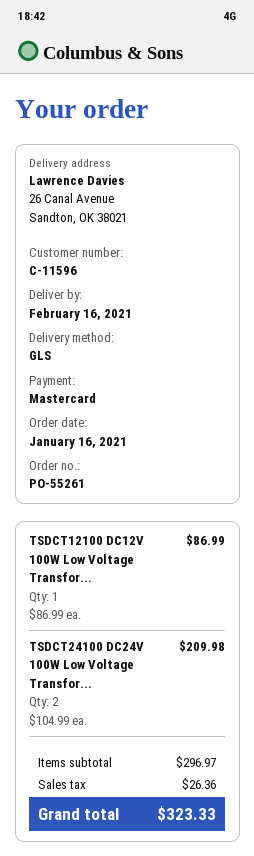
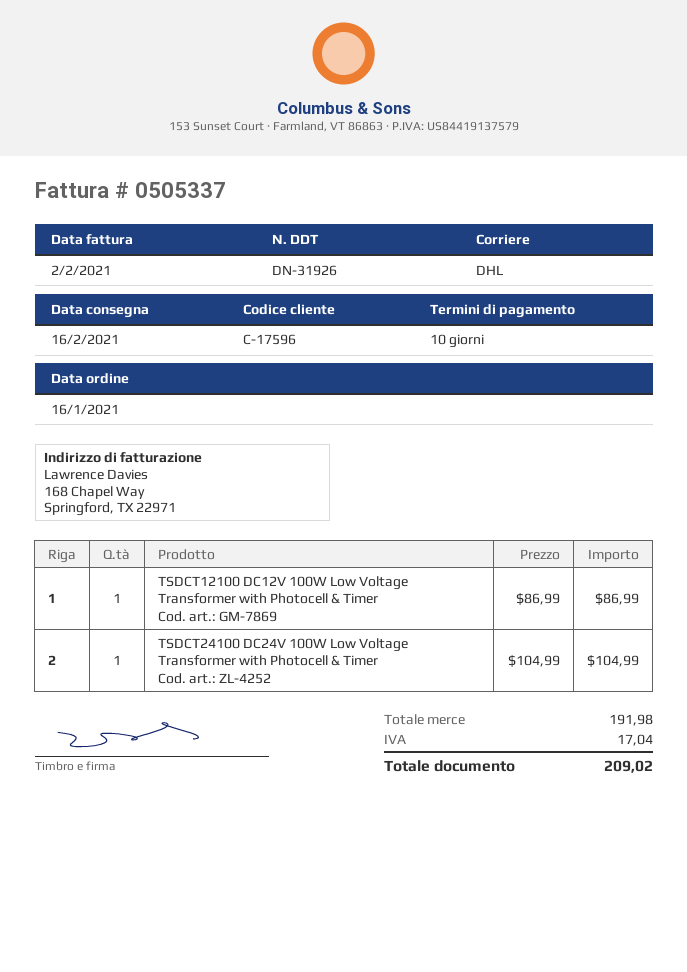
customer number: C-11596 -> C-17596
shipping method: GLS -> DHL
TSDCT24100 DC24V 100W Low Voltage Transfor...: 2 x 104.99 = 209.98 -> 1 x 104.99 = 104.99
subtotal: 296.97 -> 191.98
tax: 26.36 -> 17.04
total: 323.33 -> 209.02

